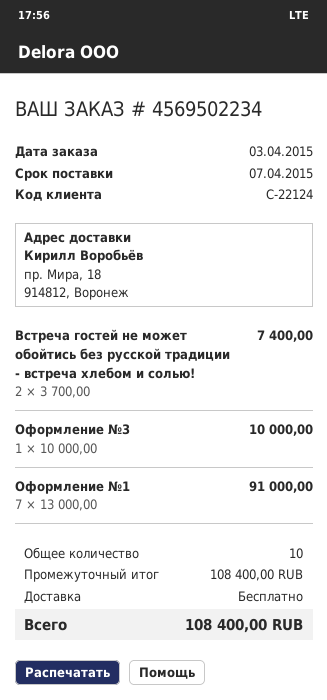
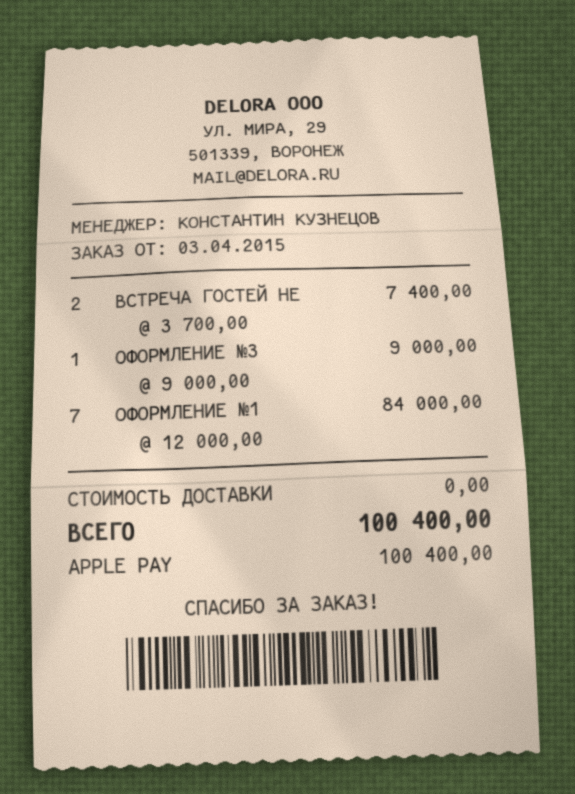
Оформление №3: 1 x 10000.00 = 10000.00 -> 1 x 9000.00 = 9000.00
Оформление №1: 7 x 13000.00 = 91000.00 -> 7 x 12000.00 = 84000.00
total: 108400.00 -> 100400.00

